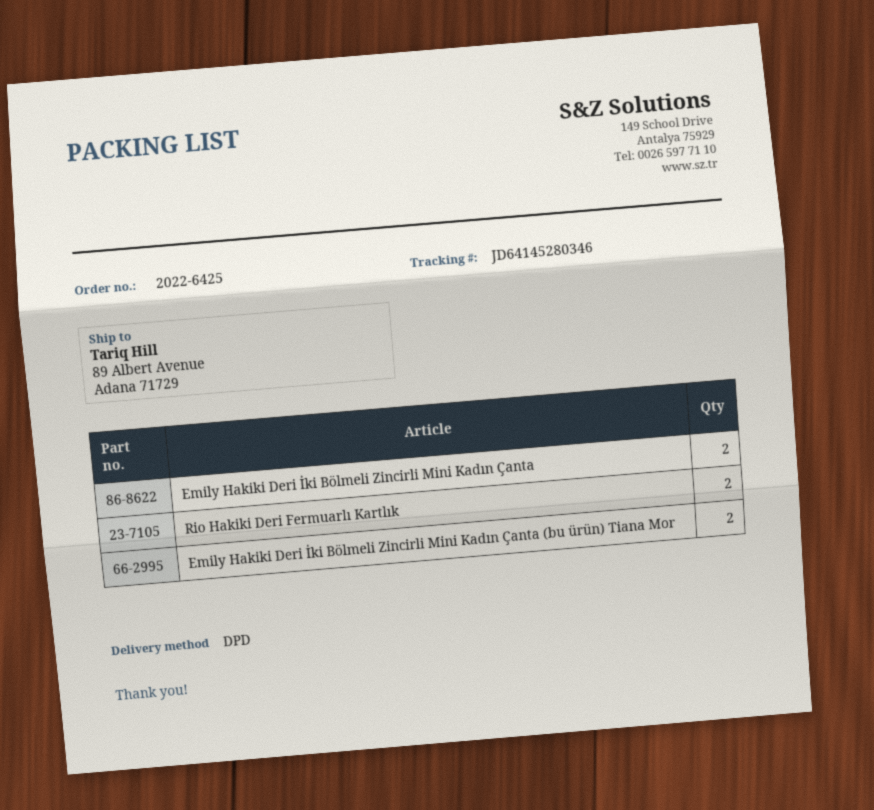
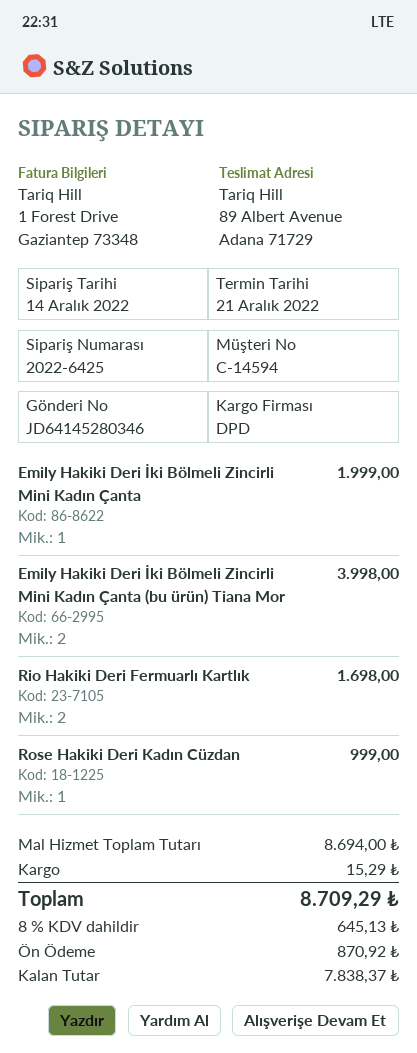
Emily Hakiki Deri İki Bölmeli Zincirli Mini Kadın Çanta: 2 -> 1
Rose Hakiki Deri Kadın Cüzdan: none -> 1

